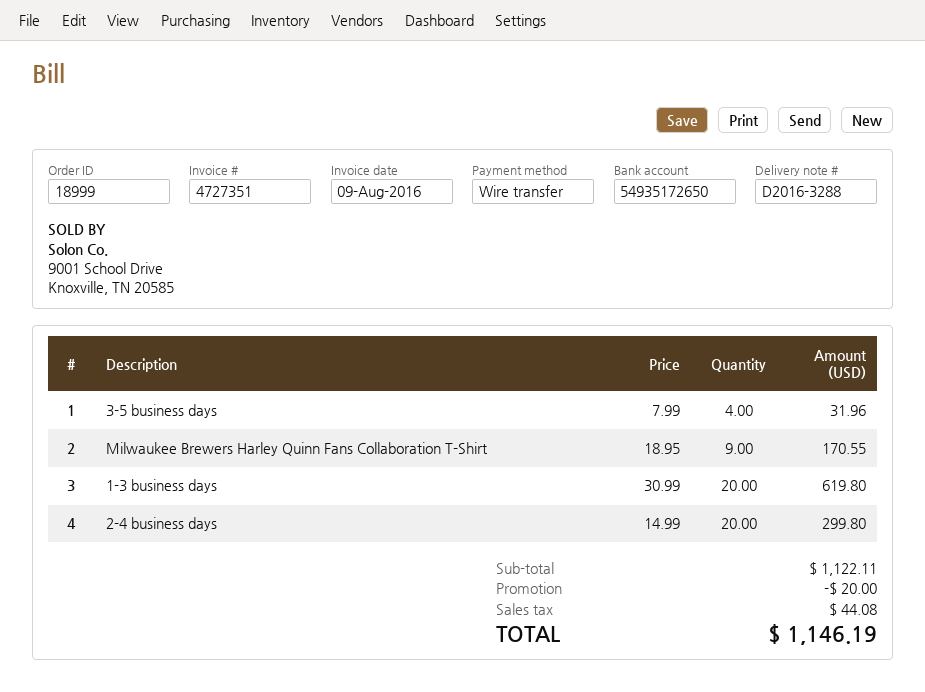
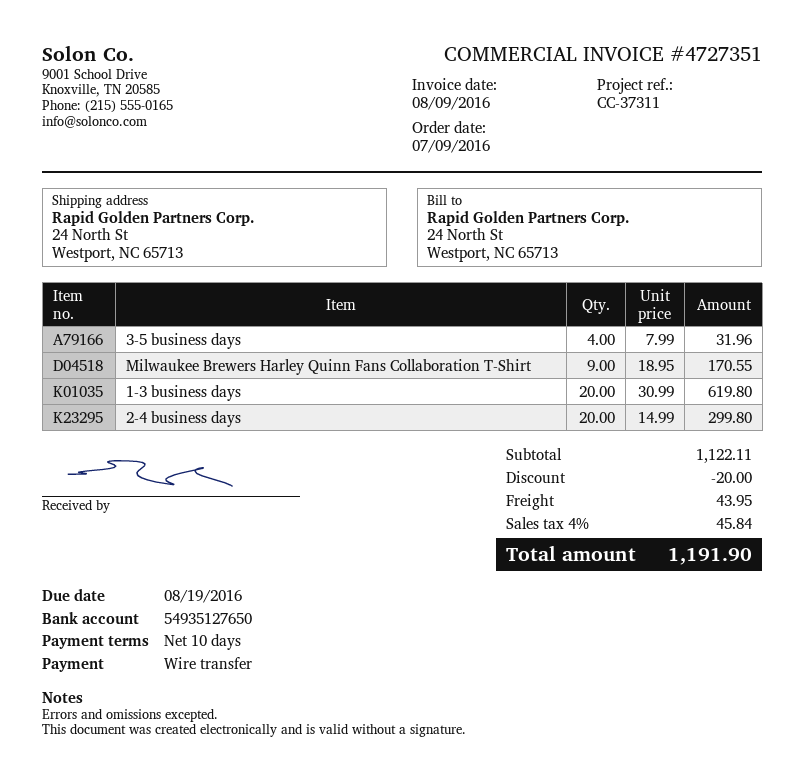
bank account: 54935172650 -> 54935127650
shipping: none -> 43.95
tax: 44.08 -> 45.84
total: 1146.19 -> 1191.90

